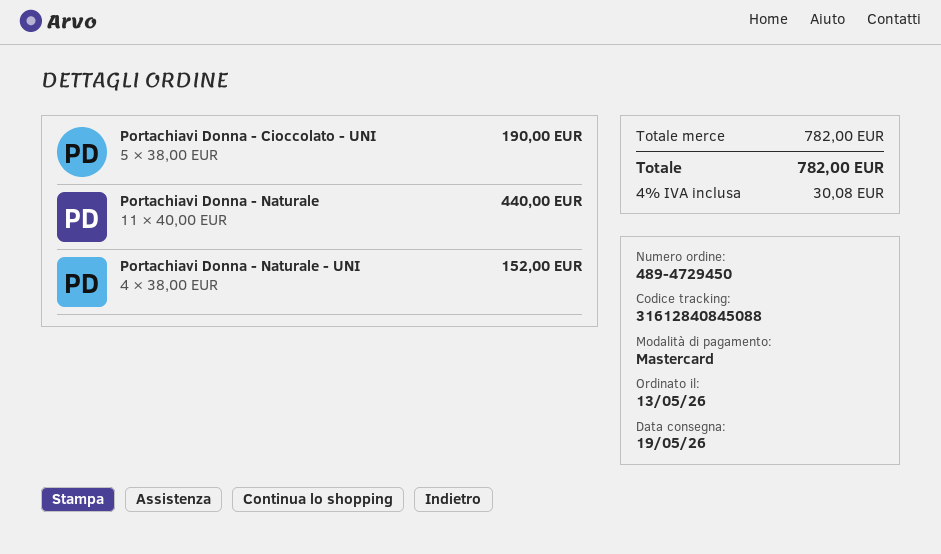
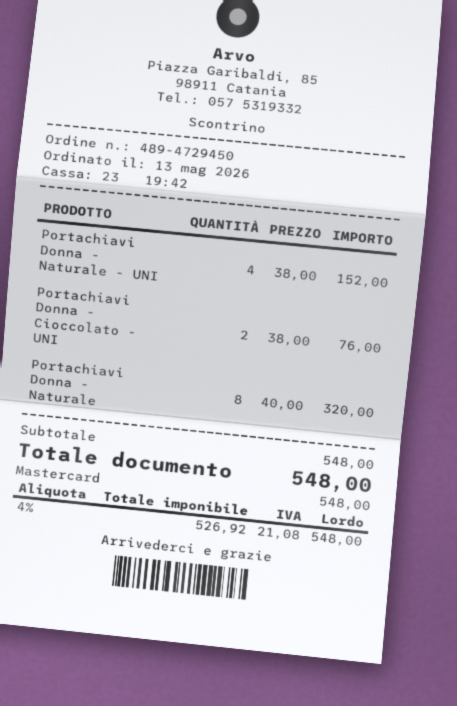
Portachiavi Donna - Cioccolato - UNI: 5 x 38.00 = 190.00 -> 2 x 38.00 = 76.00
Portachiavi Donna - Naturale: 11 x 40.00 = 440.00 -> 8 x 40.00 = 320.00
subtotal: 782.00 -> 548.00
tax: 4% = 30.08 -> 4% = 21.08
total: 782.00 -> 548.00

